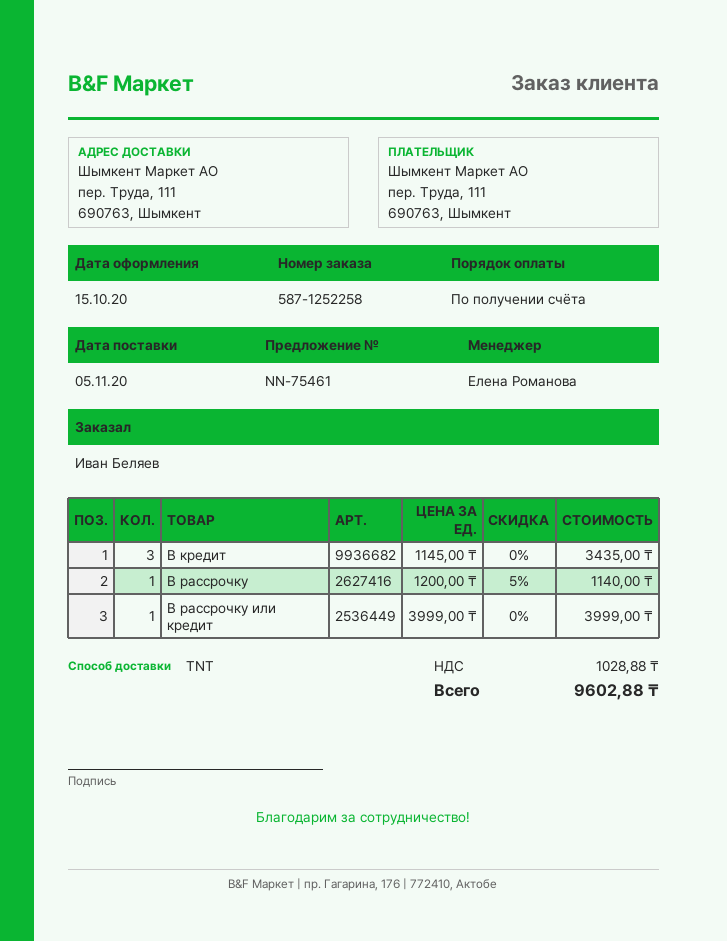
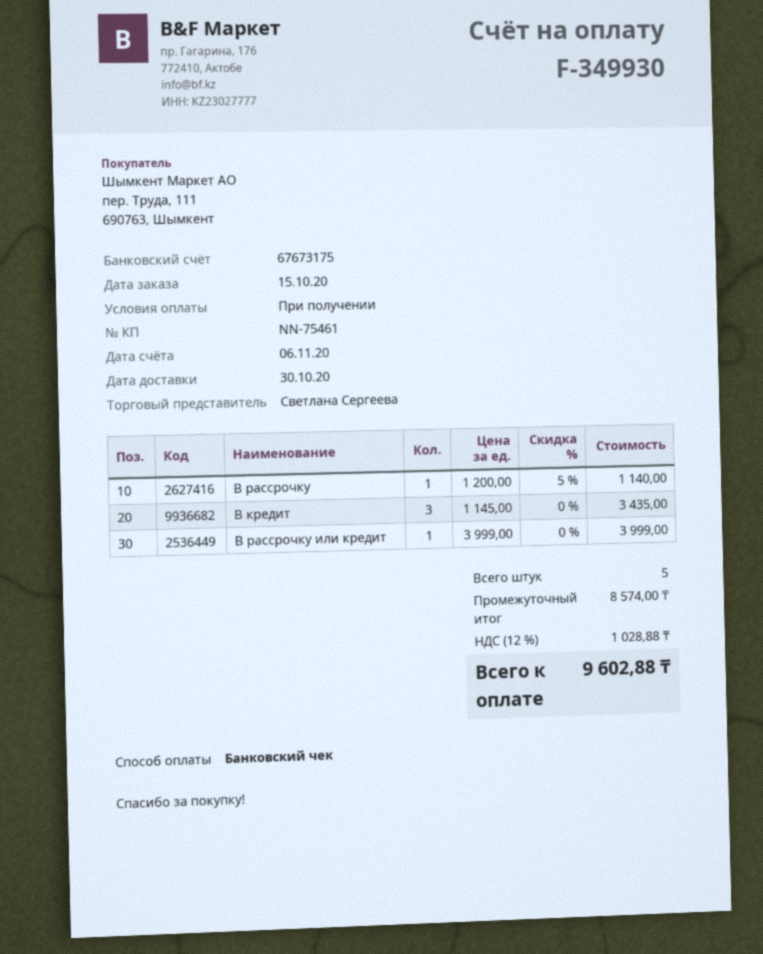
delivery date: 2020-11-05 -> 2020-10-30
sales rep: Елена Романова -> Светлана Сергеева

